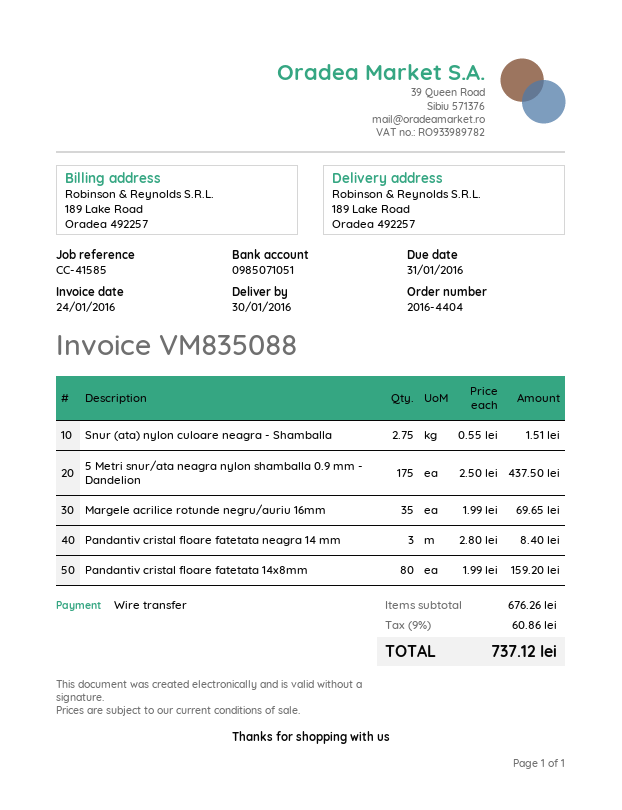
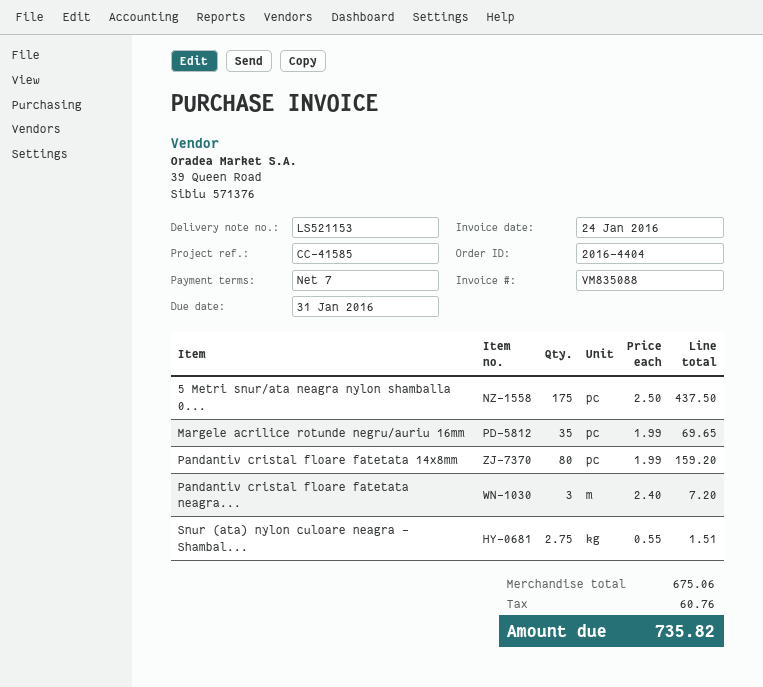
Pandantiv cristal floare fatetata neagra 14 mm: 3 x 2.80 = 8.40 -> 3 x 2.40 = 7.20
subtotal: 676.26 -> 675.06
tax: 60.86 -> 60.76
total: 737.12 -> 735.82

